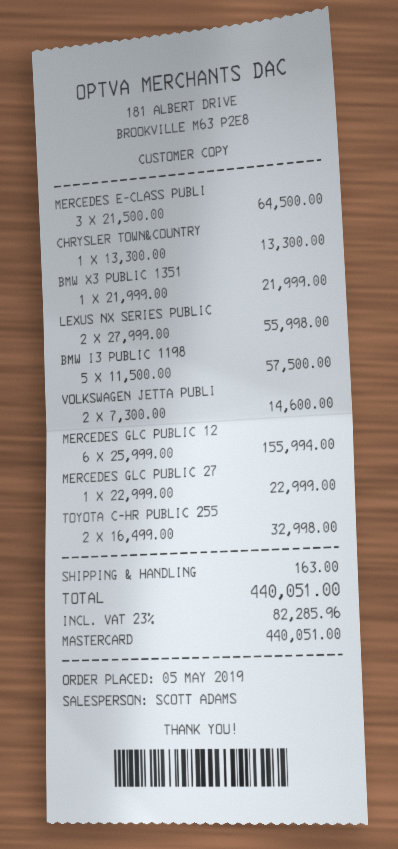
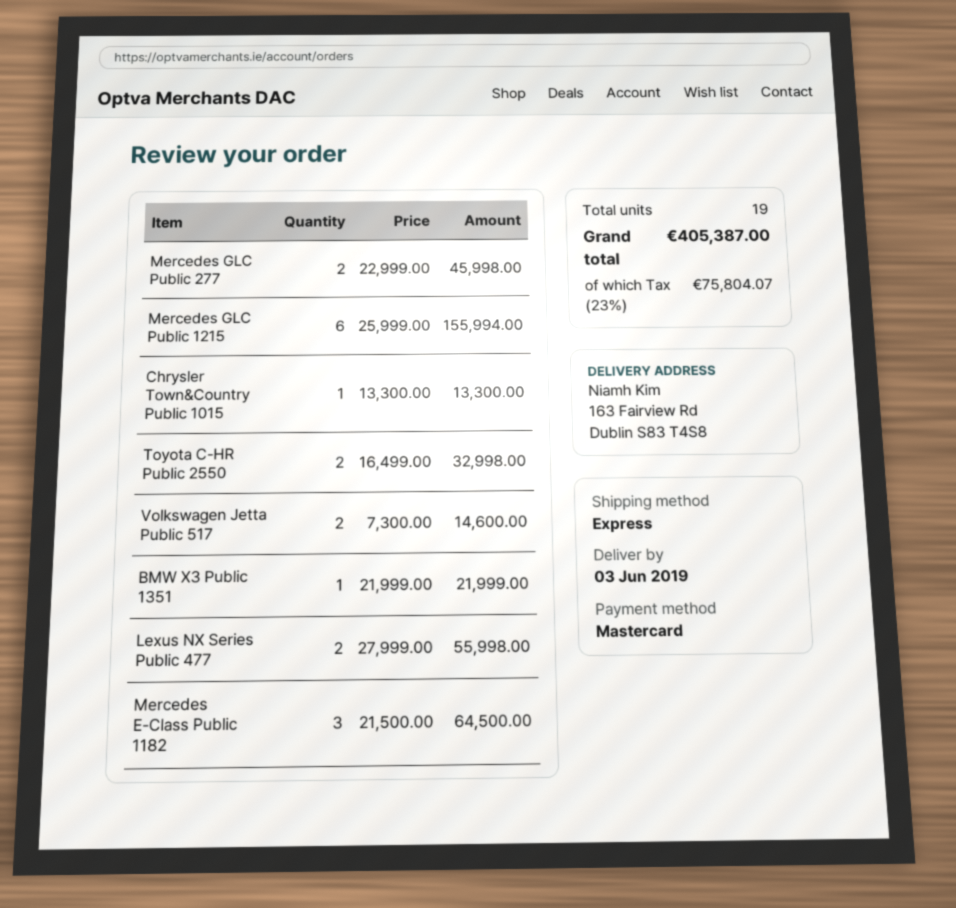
BMW I3 PUBLIC 1198: 5 x 11500.00 = 57500.00 -> none
MERCEDES GLC PUBLIC 27: 1 x 22999.00 = 22999.00 -> 2 x 22999.00 = 45998.00
shipping: 163.00 -> none
tax: 23% = 82285.96 -> 23% = 75804.07
total: 440051.00 -> 405387.00

